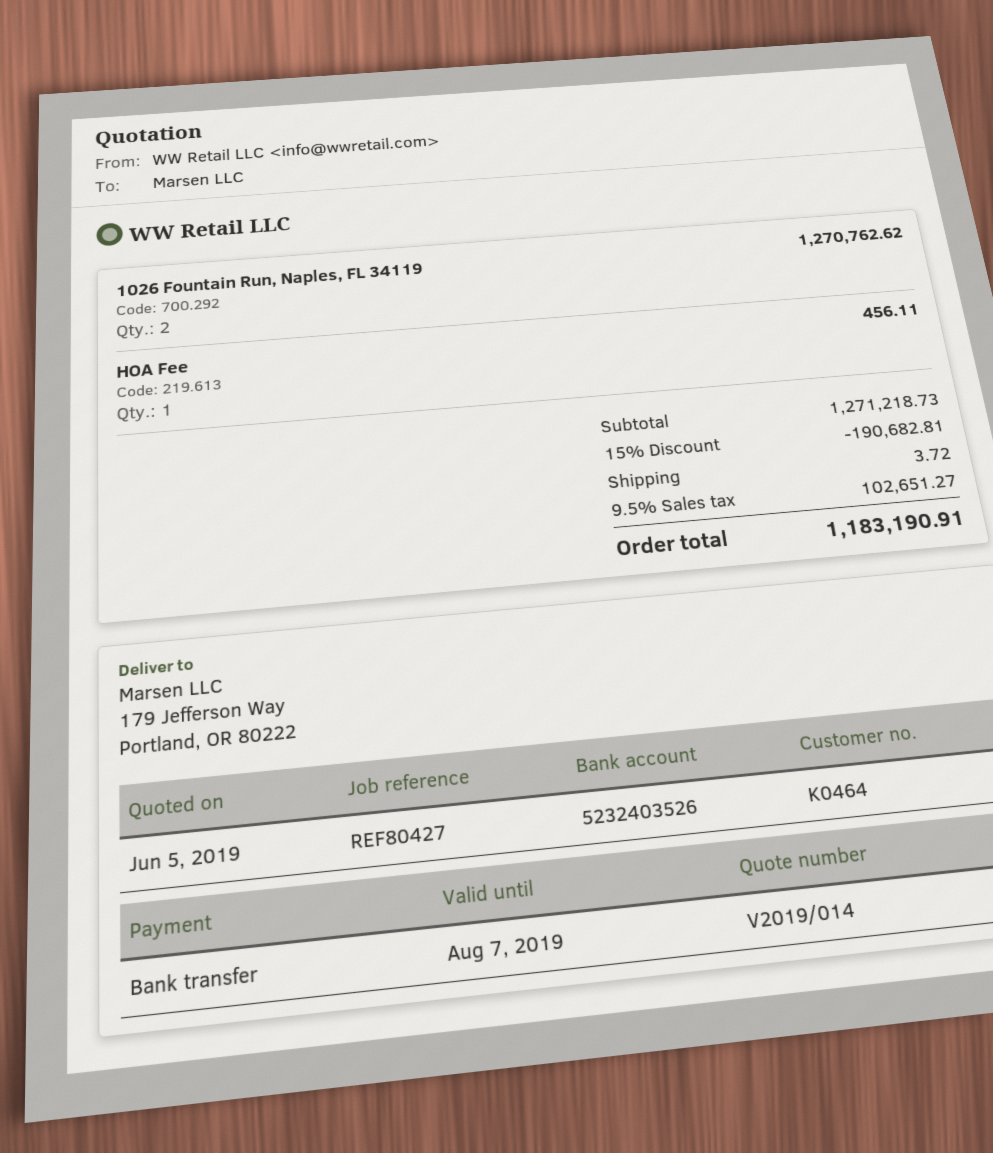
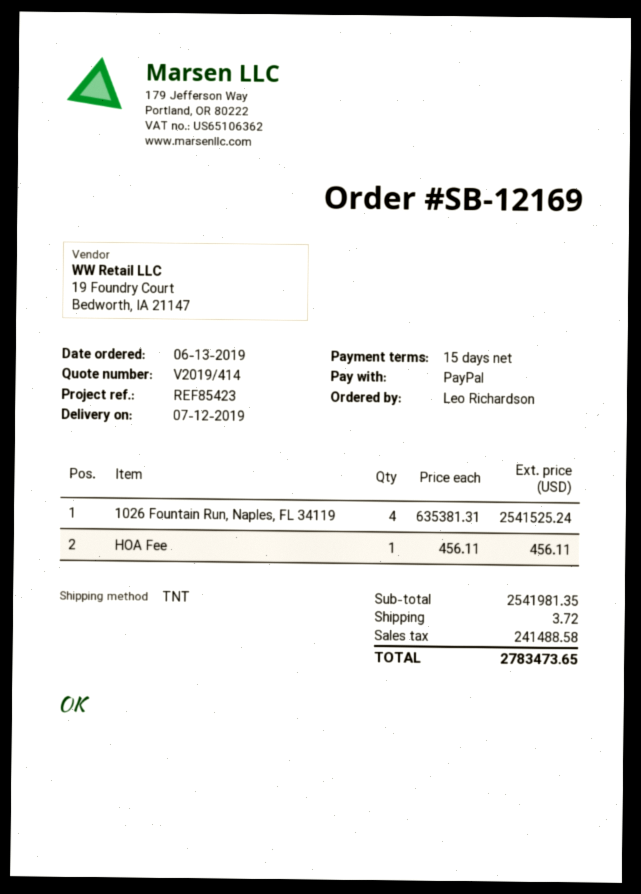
quote number: V2019/014 -> V2019/414
reference: REF80427 -> REF85423
payment method: bank transfer -> PayPal
1026 Fountain Run, Naples, FL 34119: 2 for 1270762.62 -> 4 for 2541525.24
subtotal: 1271218.73 -> 2541981.35
discount: 15% = 190682.81 -> none
tax: 102651.27 -> 241488.58
total: 1183190.91 -> 2783473.65

